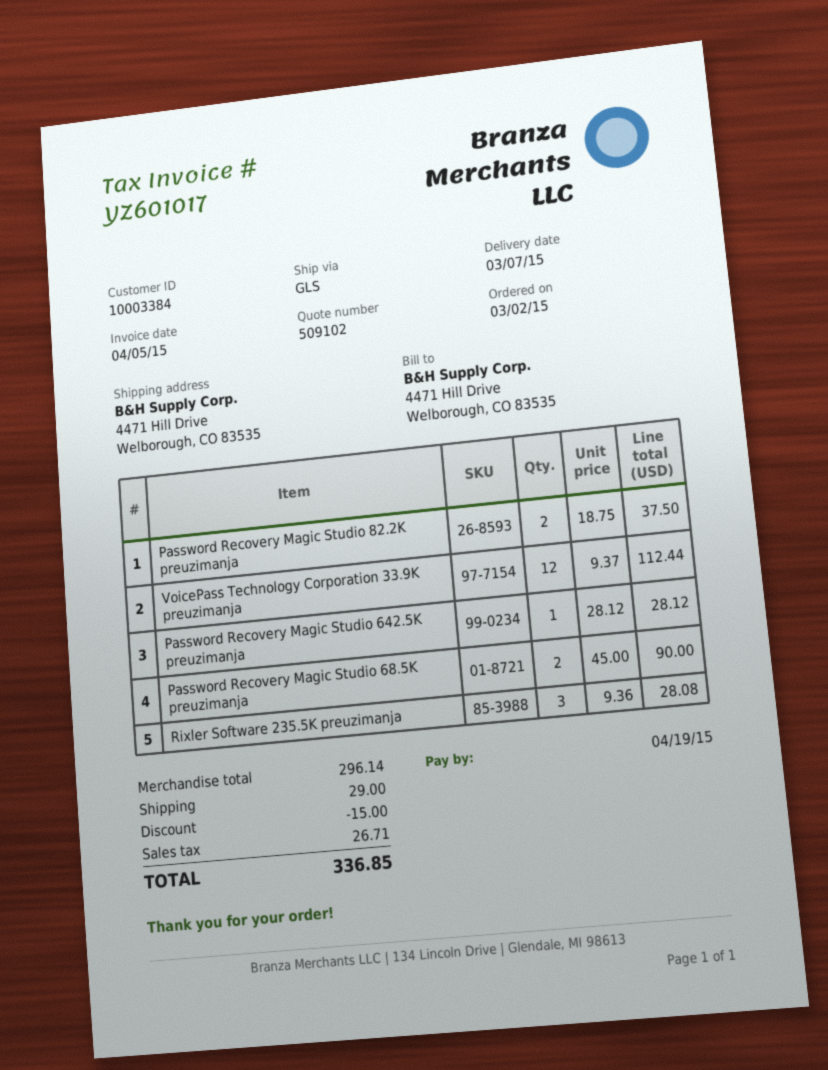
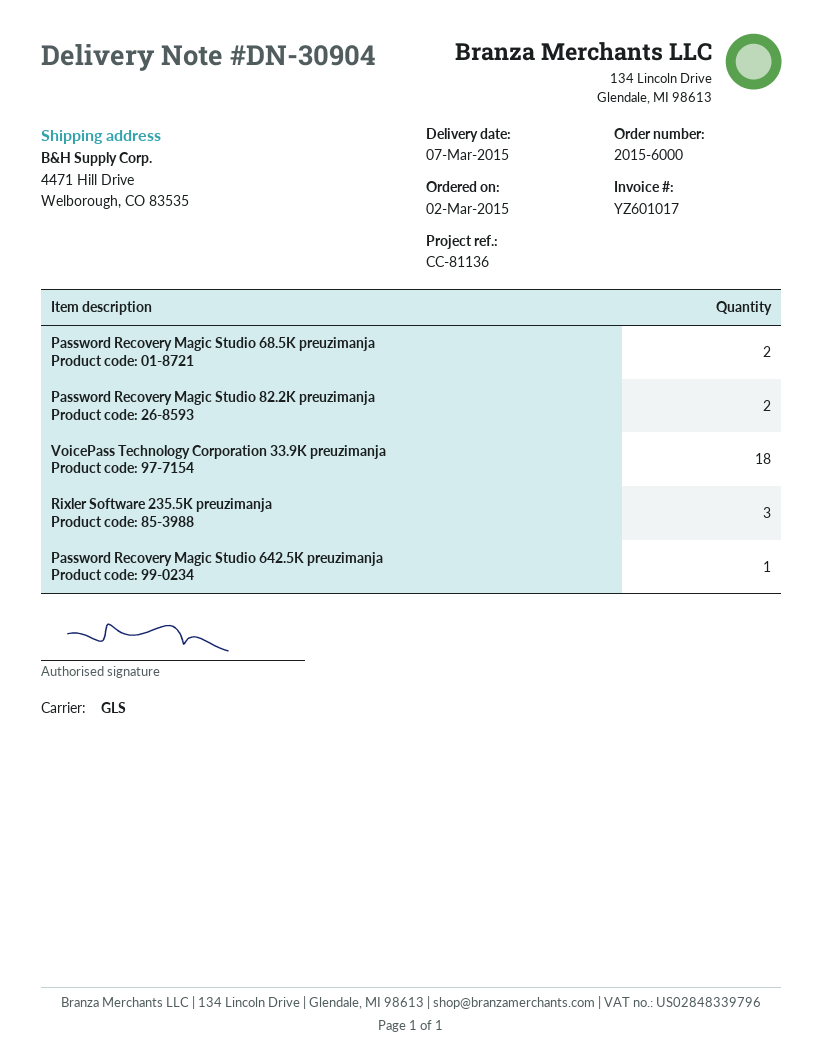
VoicePass Technology Corporation 33.9K preuzimanja: 12 -> 18

